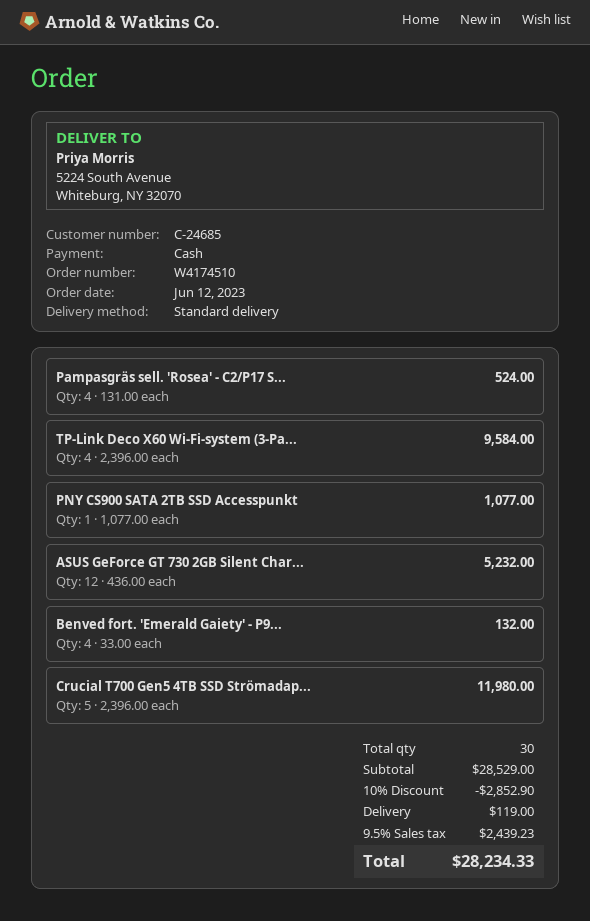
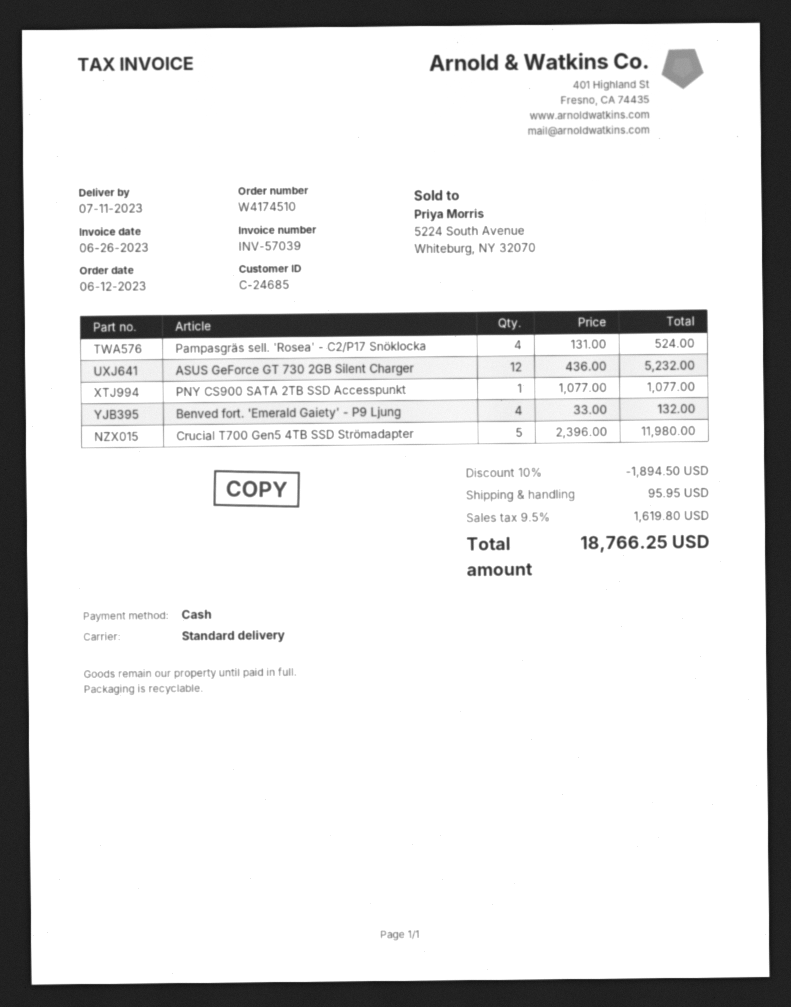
TP-Link Deco X60 Wi-Fi-system (3-Pa...: 4 x 2396.00 = 9584.00 -> none
discount: 10% = 2852.90 -> 10% = 1894.50
shipping: 119.00 -> 95.95
tax: 9.5% = 2439.23 -> 9.5% = 1619.80
total: 28234.33 -> 18766.25

